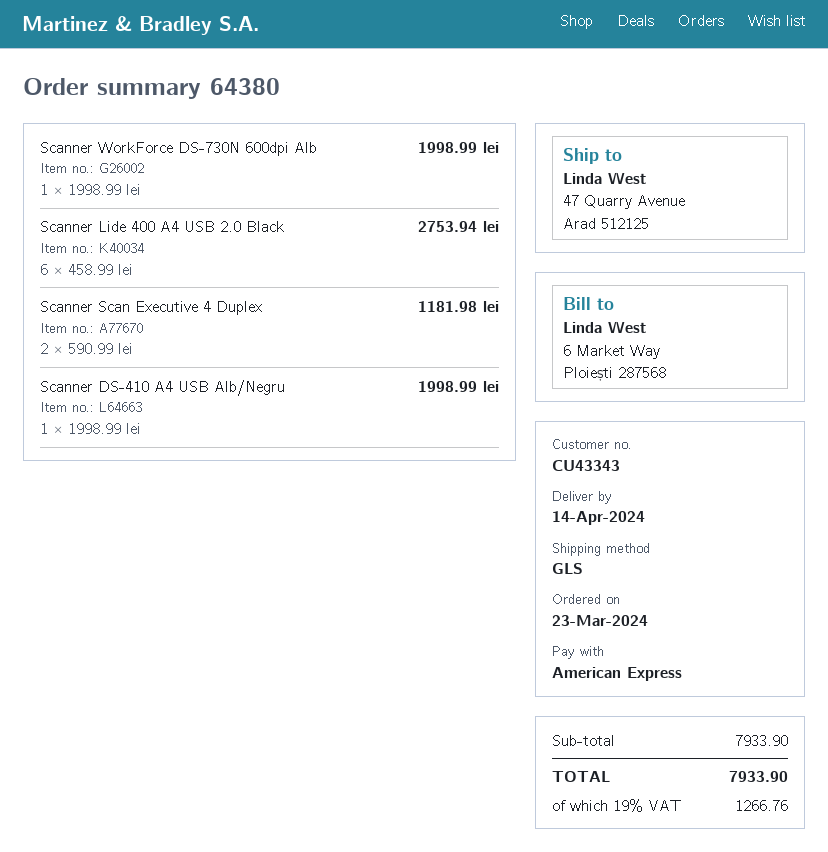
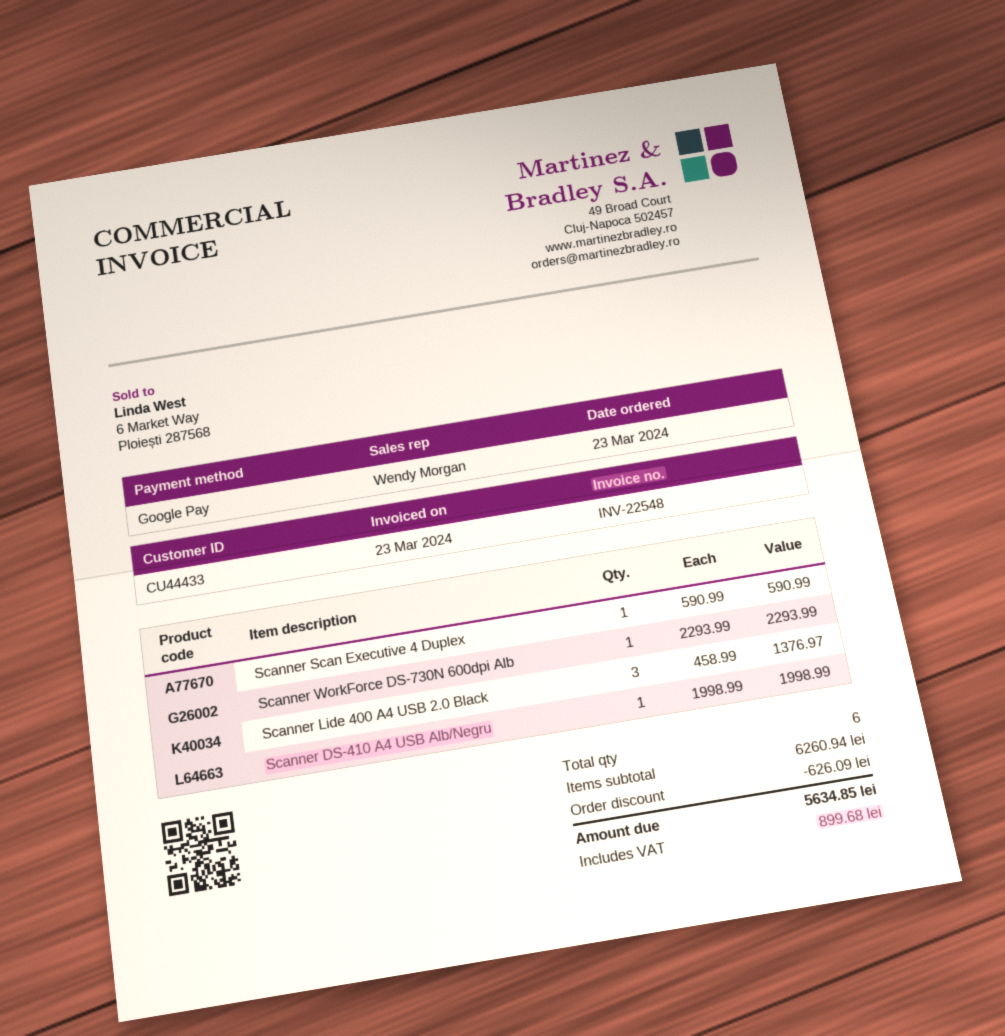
customer number: CU43343 -> CU44433
payment method: American Express -> Google Pay
Scanner WorkForce DS-730N 600dpi Alb: 1 x 1998.99 = 1998.99 -> 1 x 2293.99 = 2293.99
Scanner Lide 400 A4 USB 2.0 Black: 6 x 458.99 = 2753.94 -> 3 x 458.99 = 1376.97
Scanner Scan Executive 4 Duplex: 2 x 590.99 = 1181.98 -> 1 x 590.99 = 590.99
subtotal: 7933.90 -> 6260.94
discount: none -> 626.09
tax: 1266.76 -> 899.68
total: 7933.90 -> 5634.85

